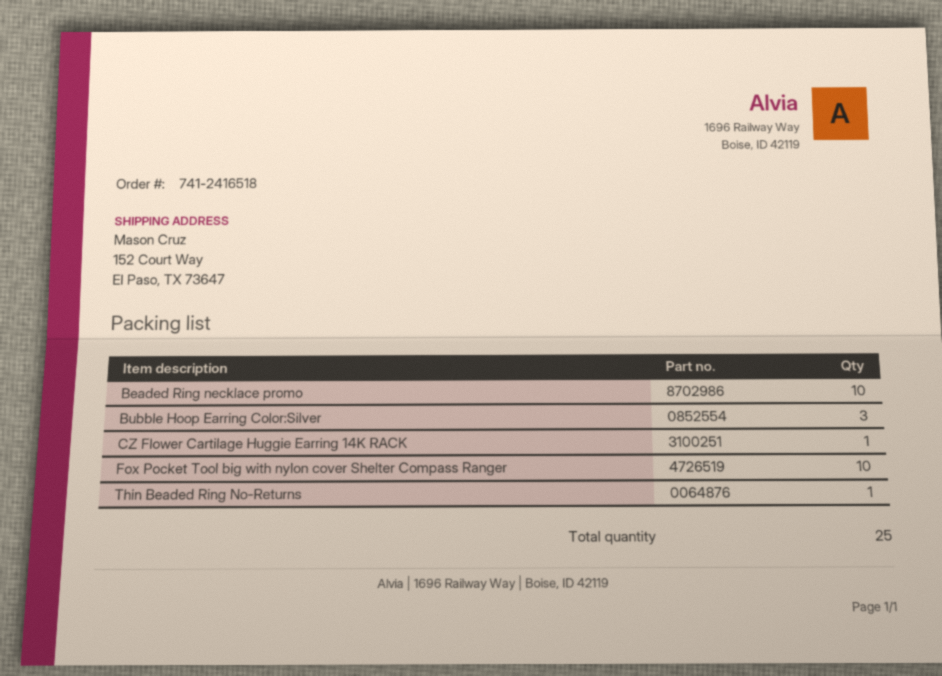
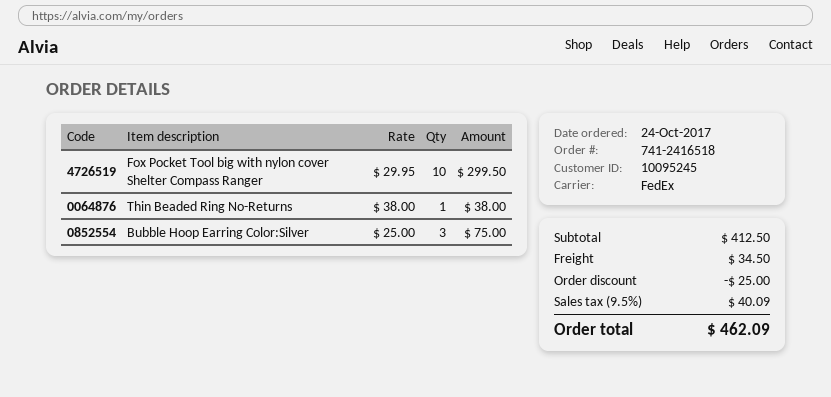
Beaded Ring necklace promo: 10 -> none
CZ Flower Cartilage Huggie Earring 14K RACK: 1 -> none

